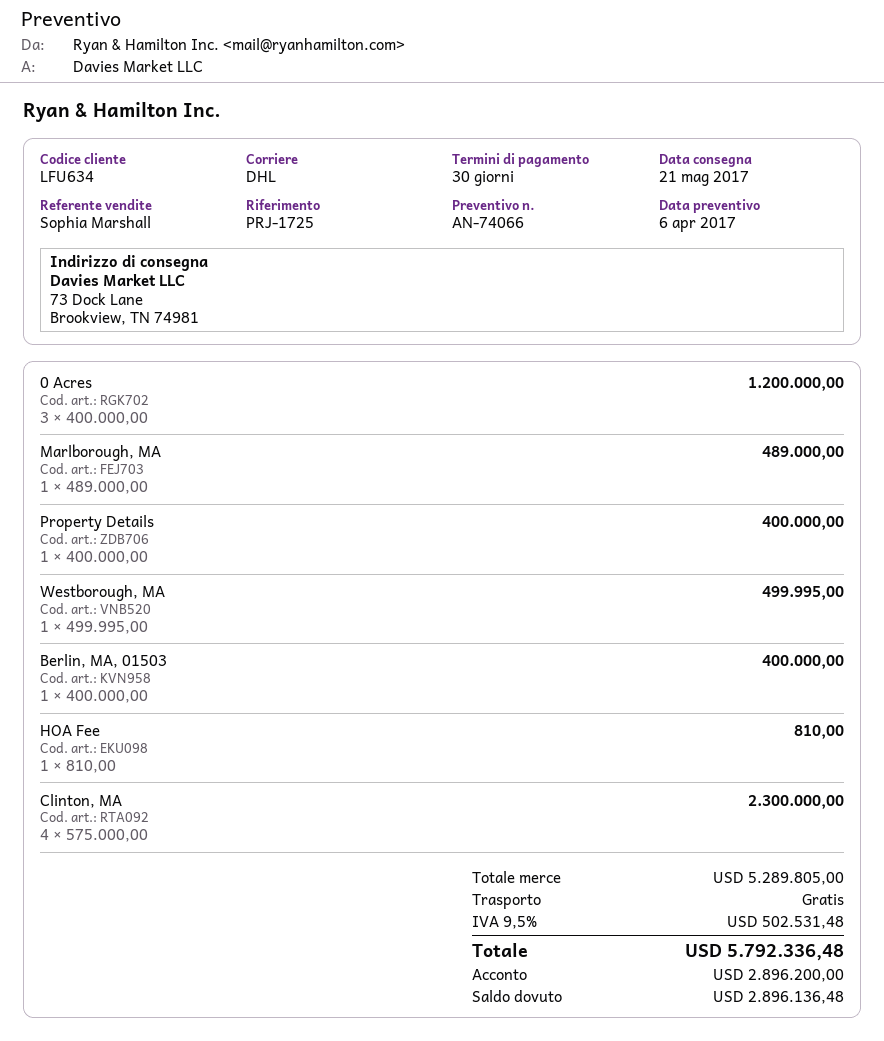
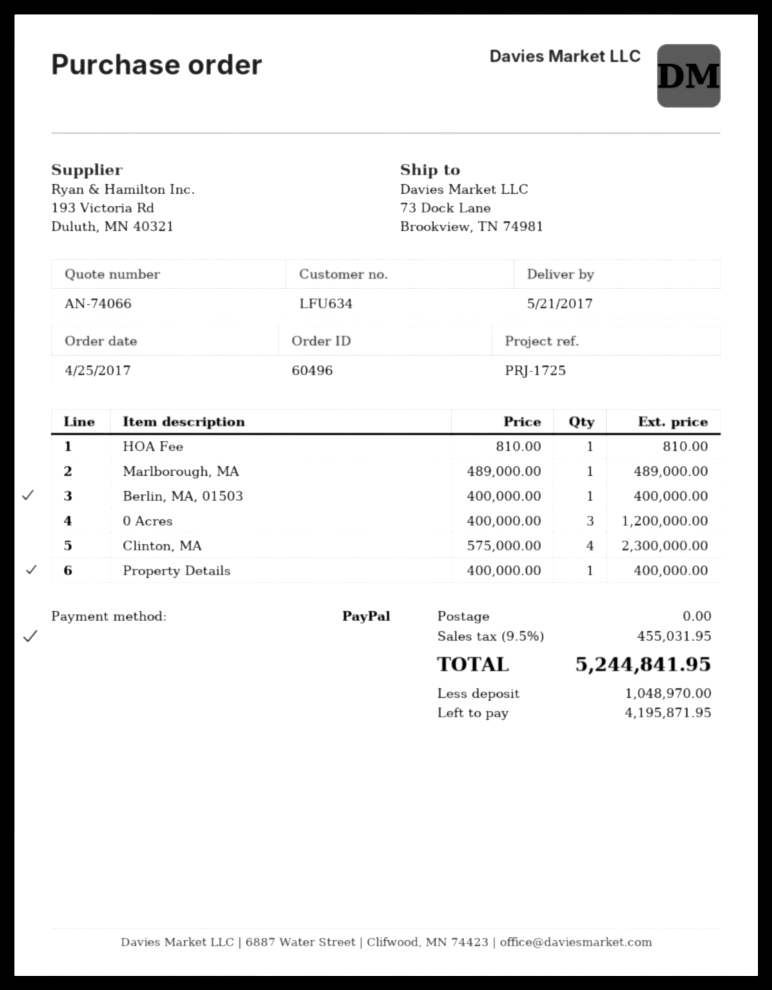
Westborough, MA: 1 x 499995.00 = 499995.00 -> none
tax: 9.5% = 502531.48 -> 9.5% = 455031.95
total: 5792336.48 -> 5244841.95
deposit: 2896200.00 -> 1048970.00
balance: 2896136.48 -> 4195871.95

